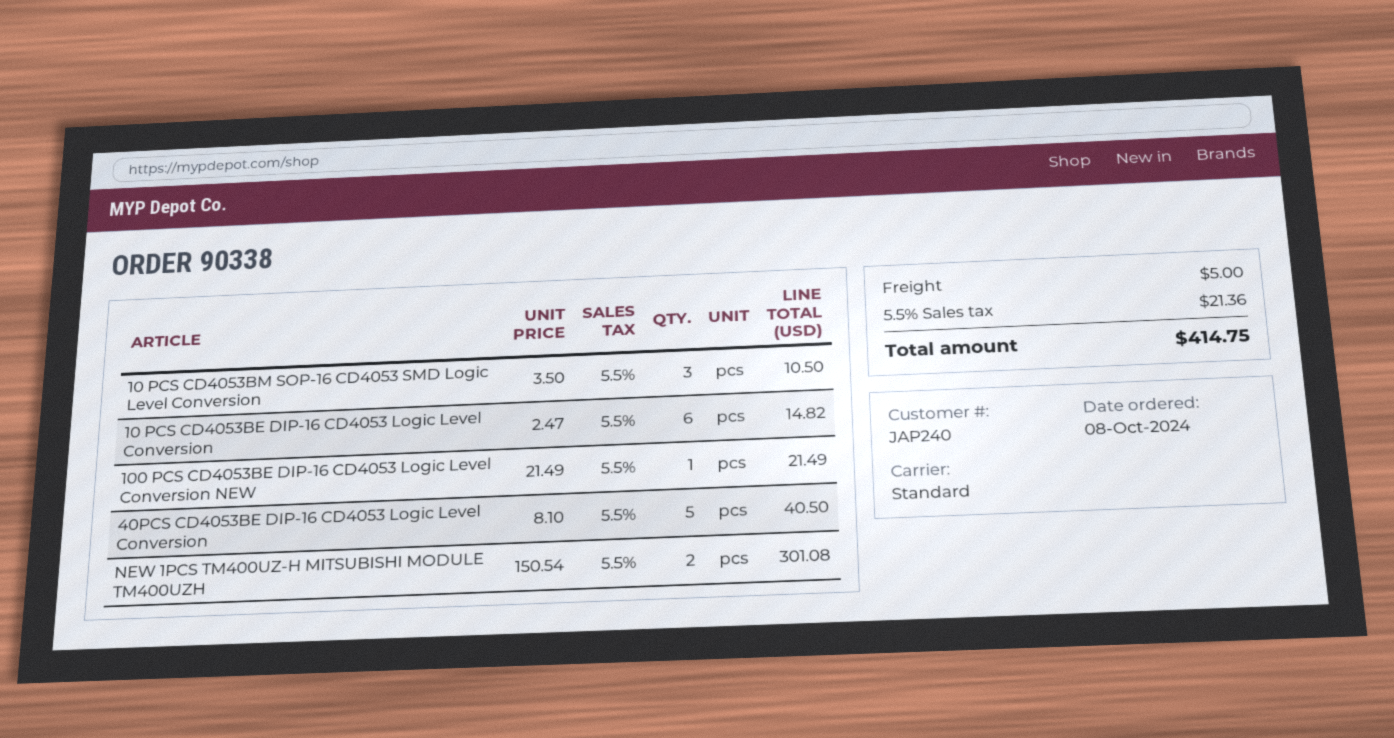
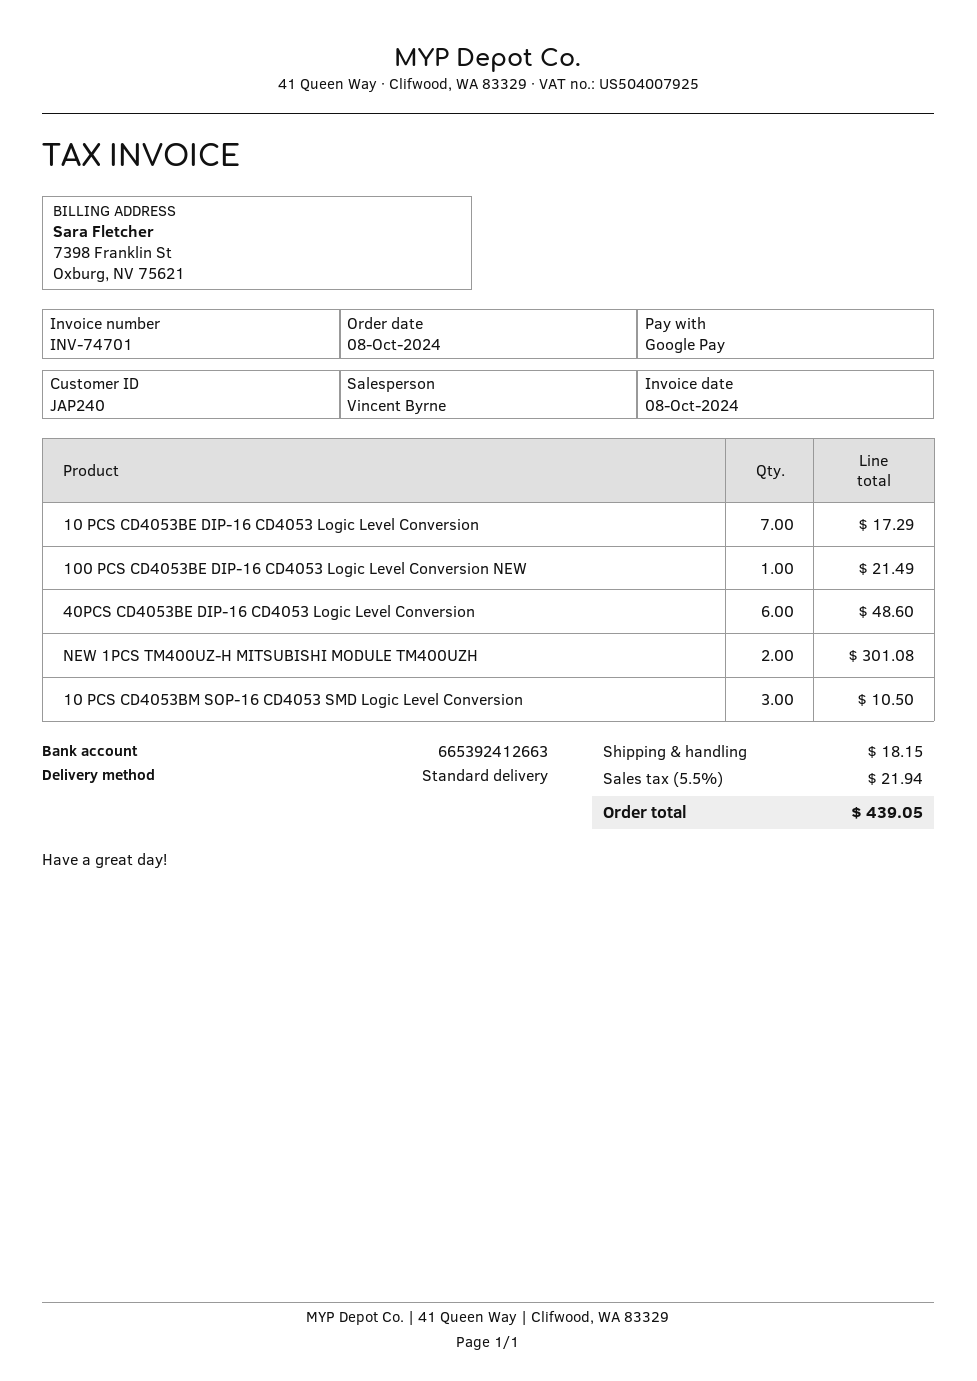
10 PCS CD4053BE DIP-16 CD4053 Logic Level Conversion: 6 for 14.82 -> 7 for 17.29
40PCS CD4053BE DIP-16 CD4053 Logic Level Conversion: 5 for 40.50 -> 6 for 48.60
shipping: 5.00 -> 18.15
tax: 5.5% = 21.36 -> 5.5% = 21.94
total: 414.75 -> 439.05

